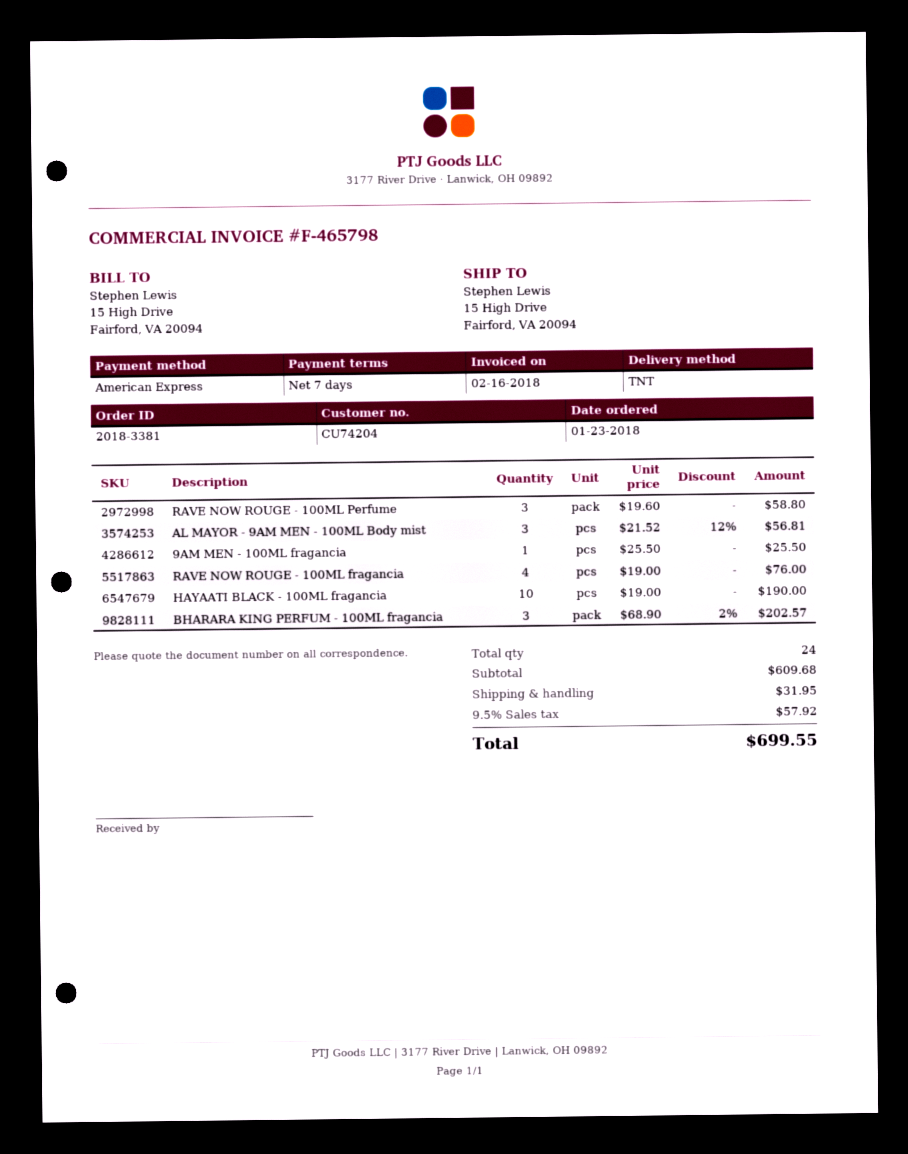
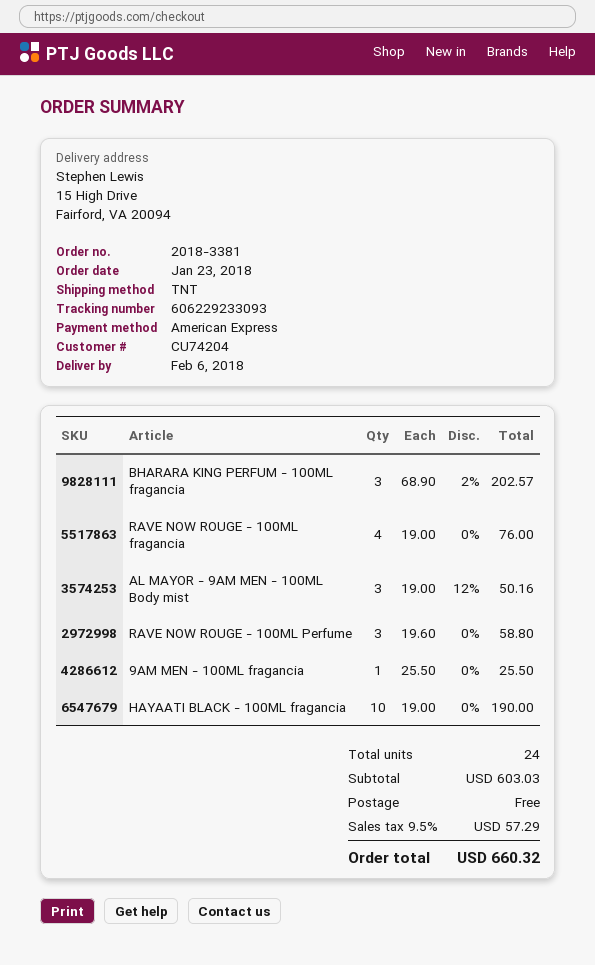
AL MAYOR - 9AM MEN - 100ML Body mist: 3 x 21.52 - 12% = 56.81 -> 3 x 19.00 - 12% = 50.16
subtotal: 609.68 -> 603.03
shipping: 31.95 -> 0.00
tax: 9.5% = 57.92 -> 9.5% = 57.29
total: 699.55 -> 660.32

